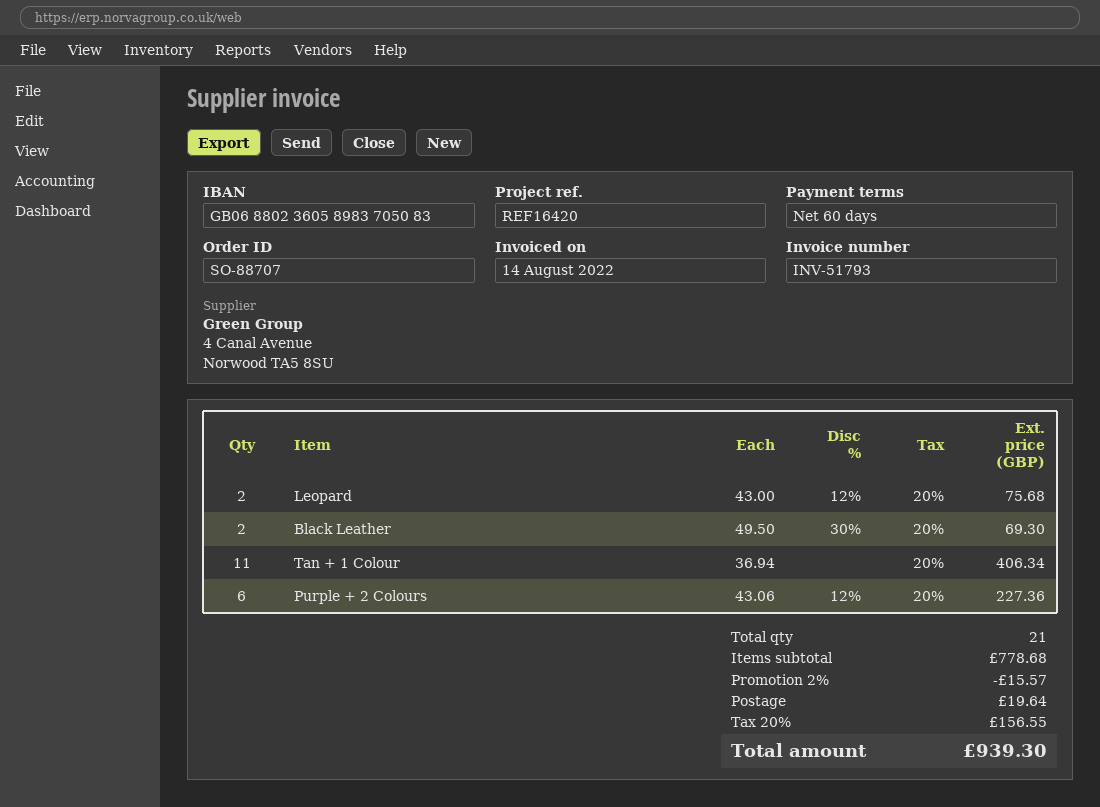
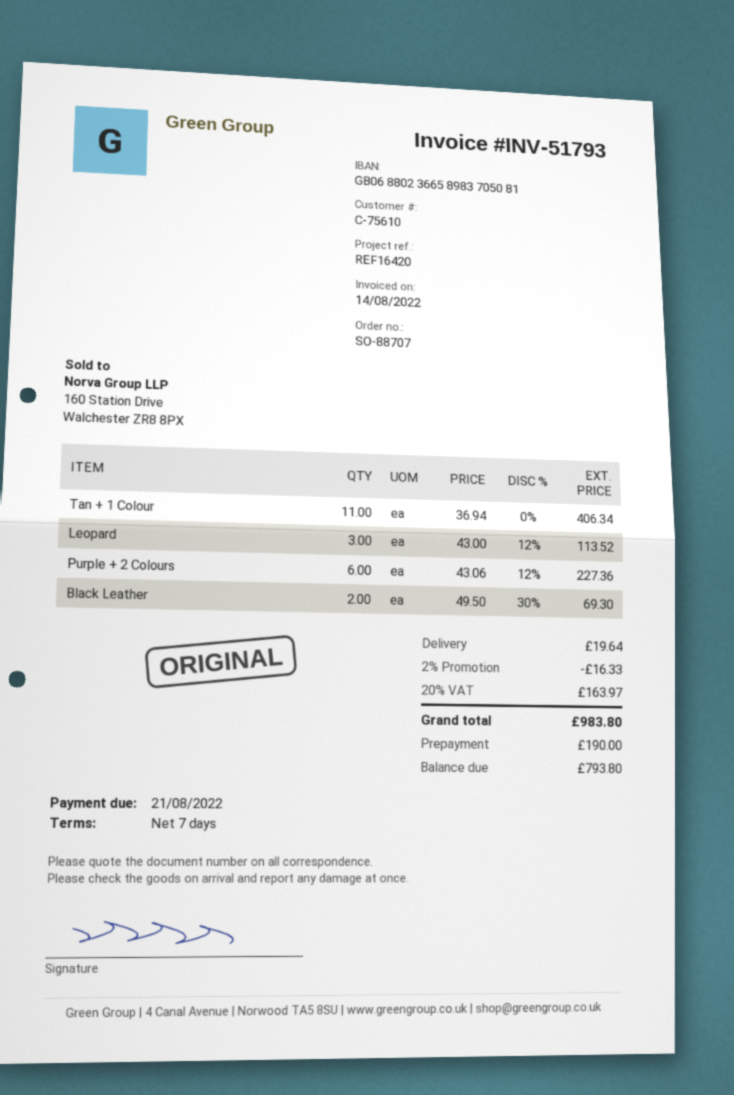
payment terms: 60 days -> 7 days
bank account: GB06880236058983705083 -> GB06880236658983705081
Leopard: 2 x 43.00 - 12% = 75.68 -> 3 x 43.00 - 12% = 113.52
discount: 2% = 15.57 -> 2% = 16.33
tax: 20% = 156.55 -> 20% = 163.97
total: 939.30 -> 983.80

